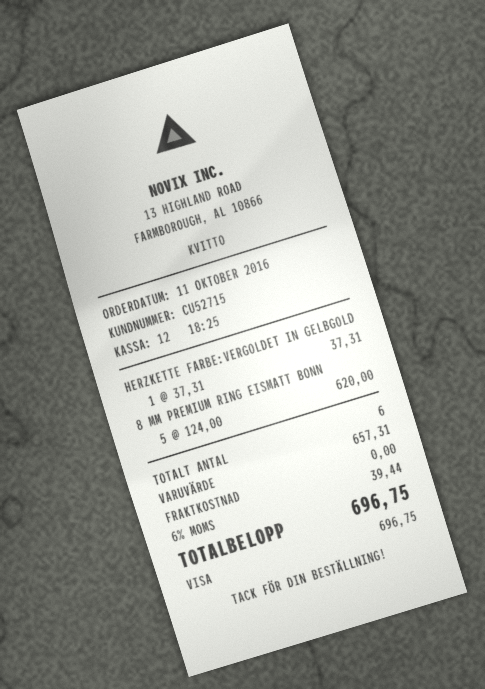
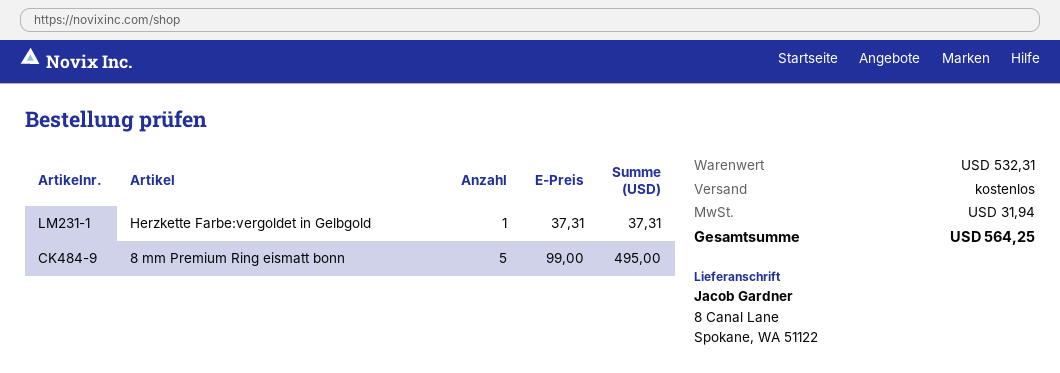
8 MM PREMIUM RING EISMATT BONN: 5 x 124.00 = 620.00 -> 5 x 99.00 = 495.00
subtotal: 657.31 -> 532.31
tax: 39.44 -> 31.94
total: 696.75 -> 564.25

